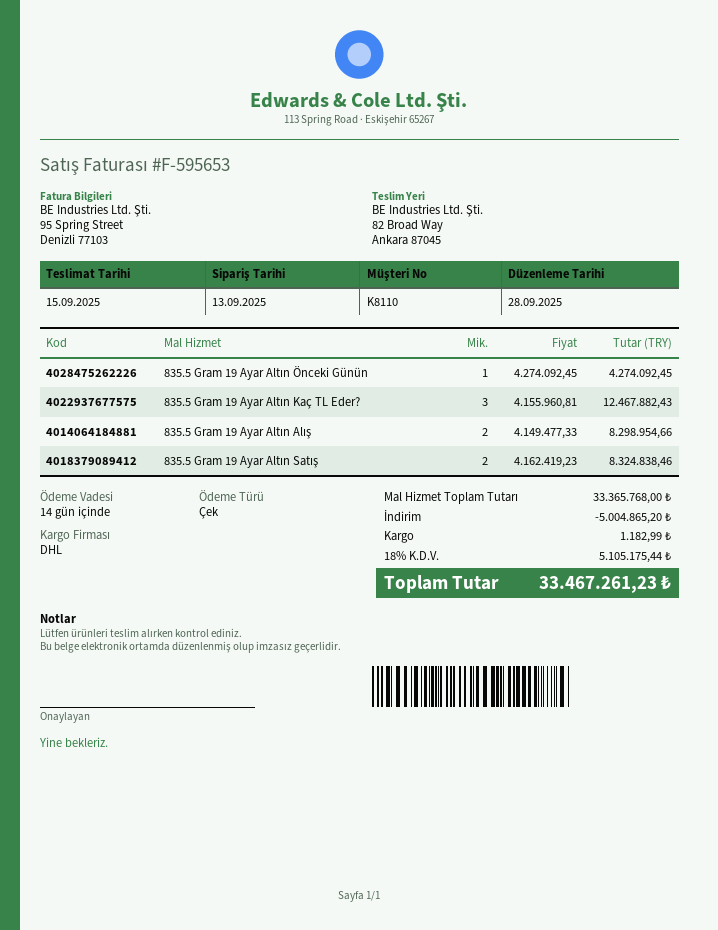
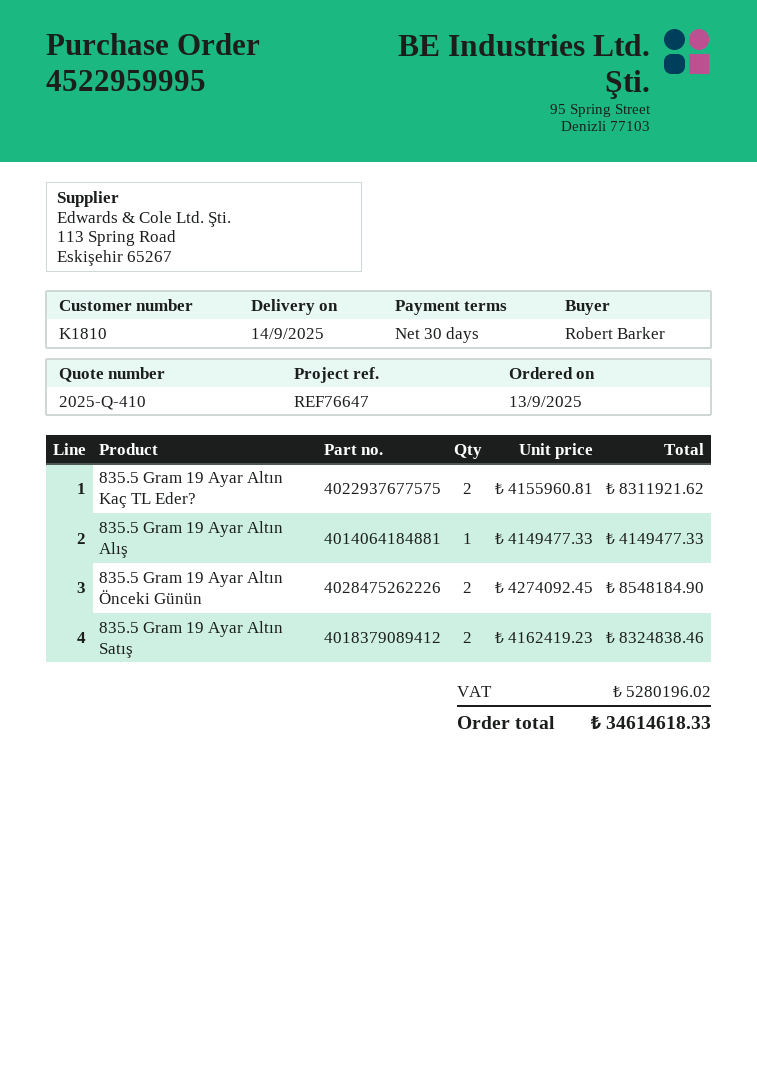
delivery date: 2025-09-15 -> 2025-09-14
payment terms: 14 days -> 30 days
customer number: K8110 -> K1810
835.5 Gram 19 Ayar Altın Önceki Günün: 1 x 4274092.45 = 4274092.45 -> 2 x 4274092.45 = 8548184.90
835.5 Gram 19 Ayar Altın Kaç TL Eder?: 3 x 4155960.81 = 12467882.43 -> 2 x 4155960.81 = 8311921.62
835.5 Gram 19 Ayar Altın Alış: 2 x 4149477.33 = 8298954.66 -> 1 x 4149477.33 = 4149477.33
discount: 5004865.20 -> none
shipping: 1182.99 -> none
tax: 5105175.44 -> 5280196.02
total: 33467261.23 -> 34614618.33

